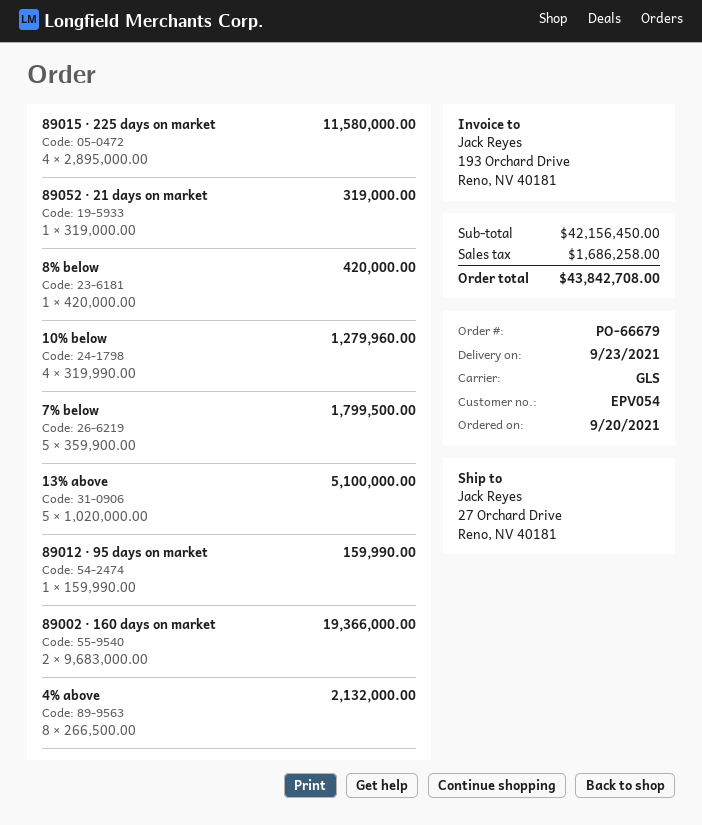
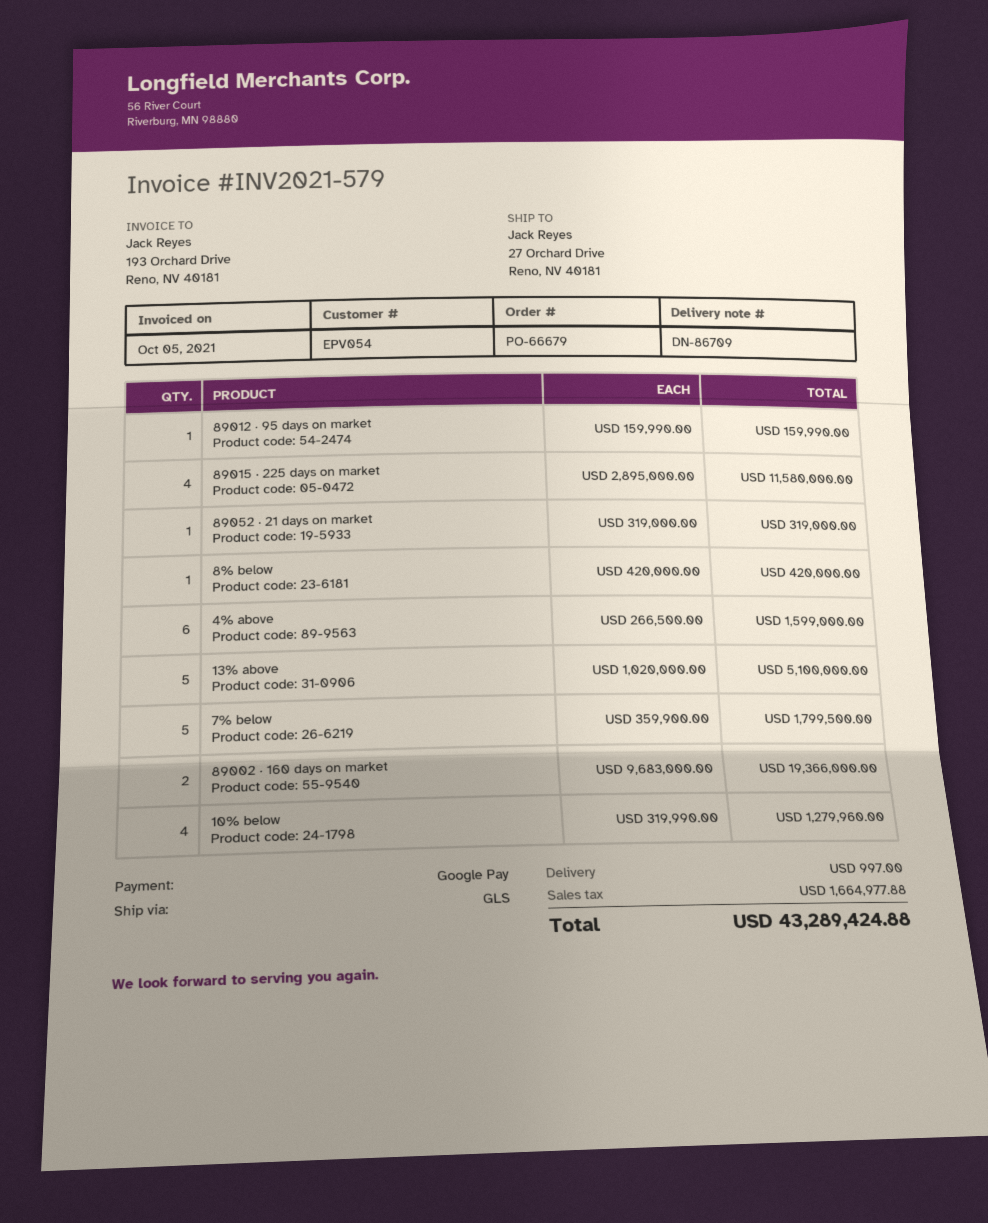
4% above: 8 x 266500.00 = 2132000.00 -> 6 x 266500.00 = 1599000.00
shipping: none -> 997.00
tax: 1686258.00 -> 1664977.88
total: 43842708.00 -> 43289424.88

